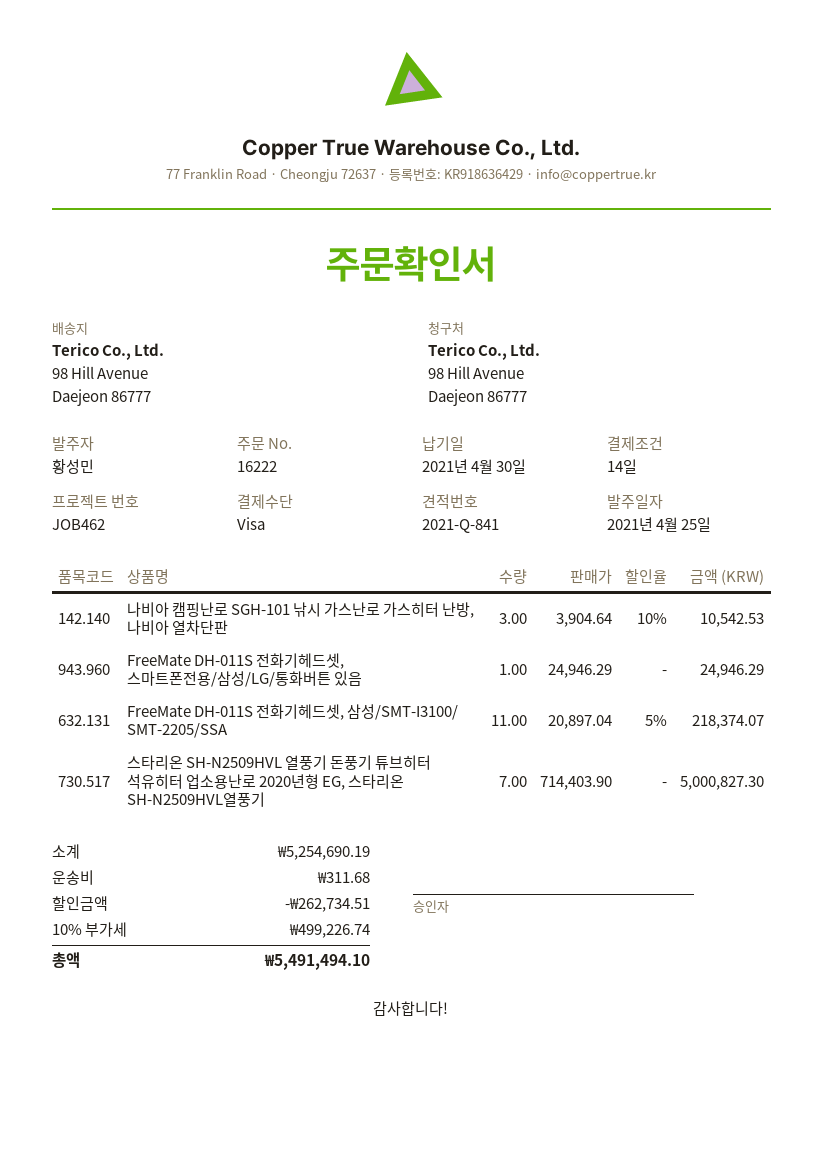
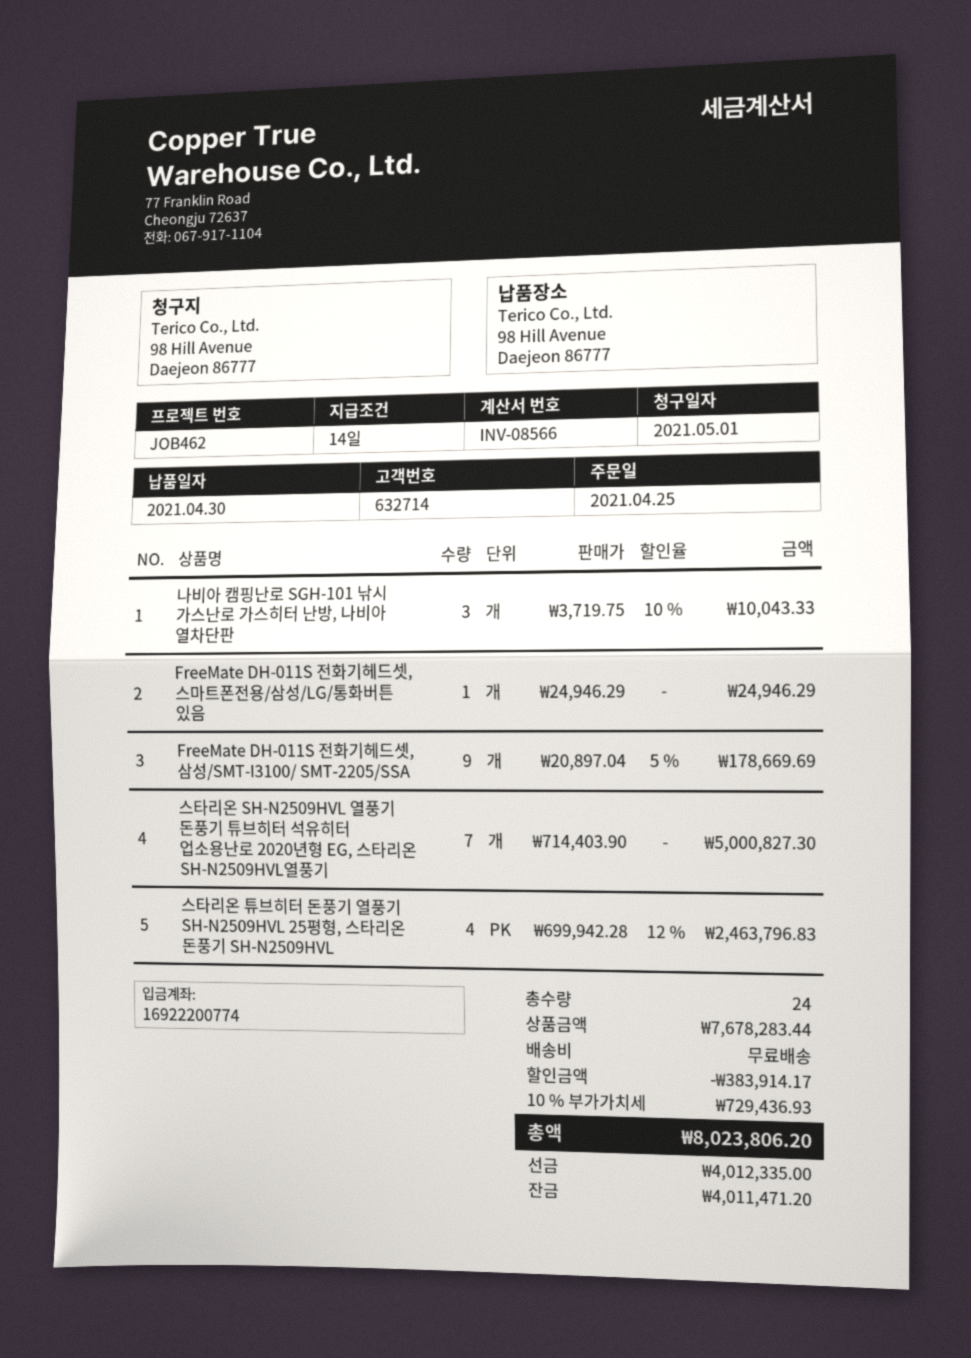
나비아 캠핑난로 SGH-101 낚시 가스난로 가스히터 난방, 나비아 열차단판: 3 x 3904.64 - 10% = 10542.53 -> 3 x 3719.75 - 10% = 10043.33
FreeMate DH-011S 전화기헤드셋, 삼성/SMT-I3100/ SMT-2205/SSA: 11 x 20897.04 - 5% = 218374.07 -> 9 x 20897.04 - 5% = 178669.69
스타리온 튜브히터 돈풍기 열풍기 SH-N2509HVL 25평형, 스타리온 돈풍기 SH-N2509HVL: none -> 4 x 699942.28 - 12% = 2463796.83
subtotal: 5254690.19 -> 7678283.44
discount: 262734.51 -> 383914.17
shipping: 311.68 -> 0.00
tax: 10% = 499226.74 -> 10% = 729436.93
total: 5491494.10 -> 8023806.20

